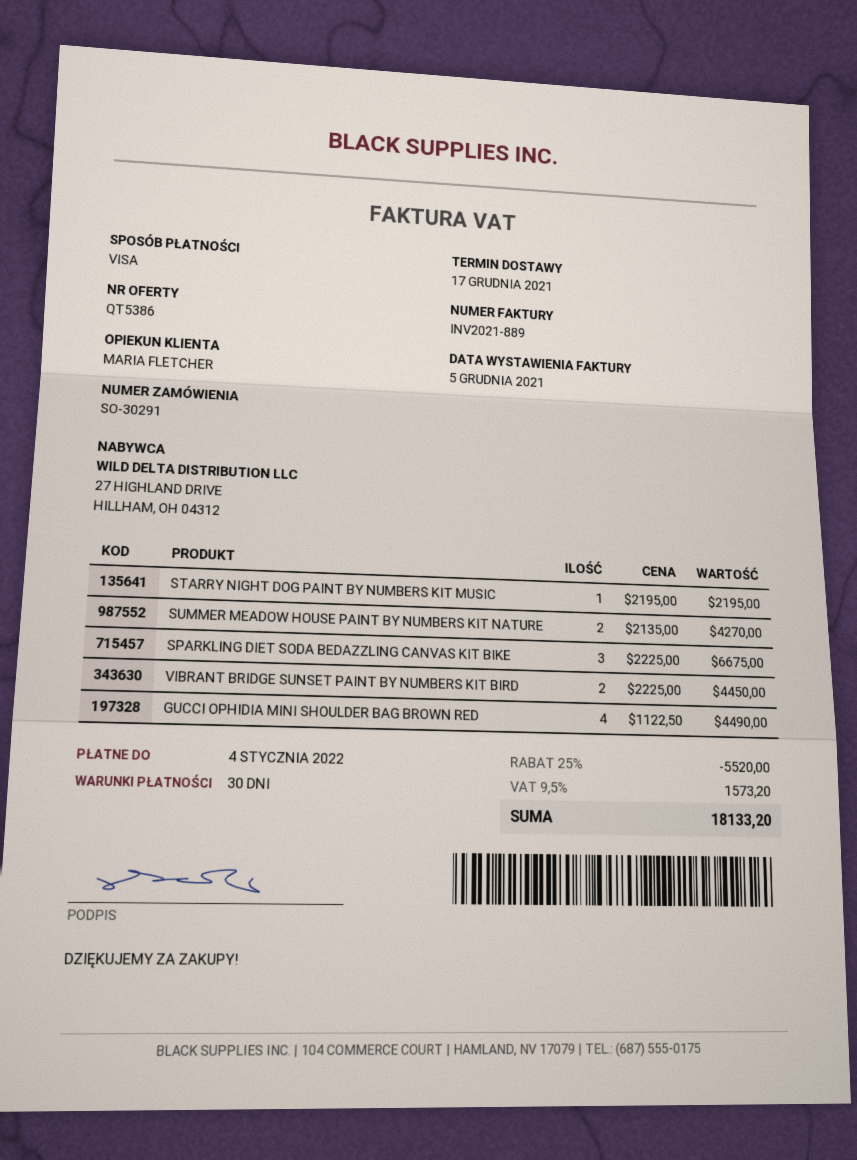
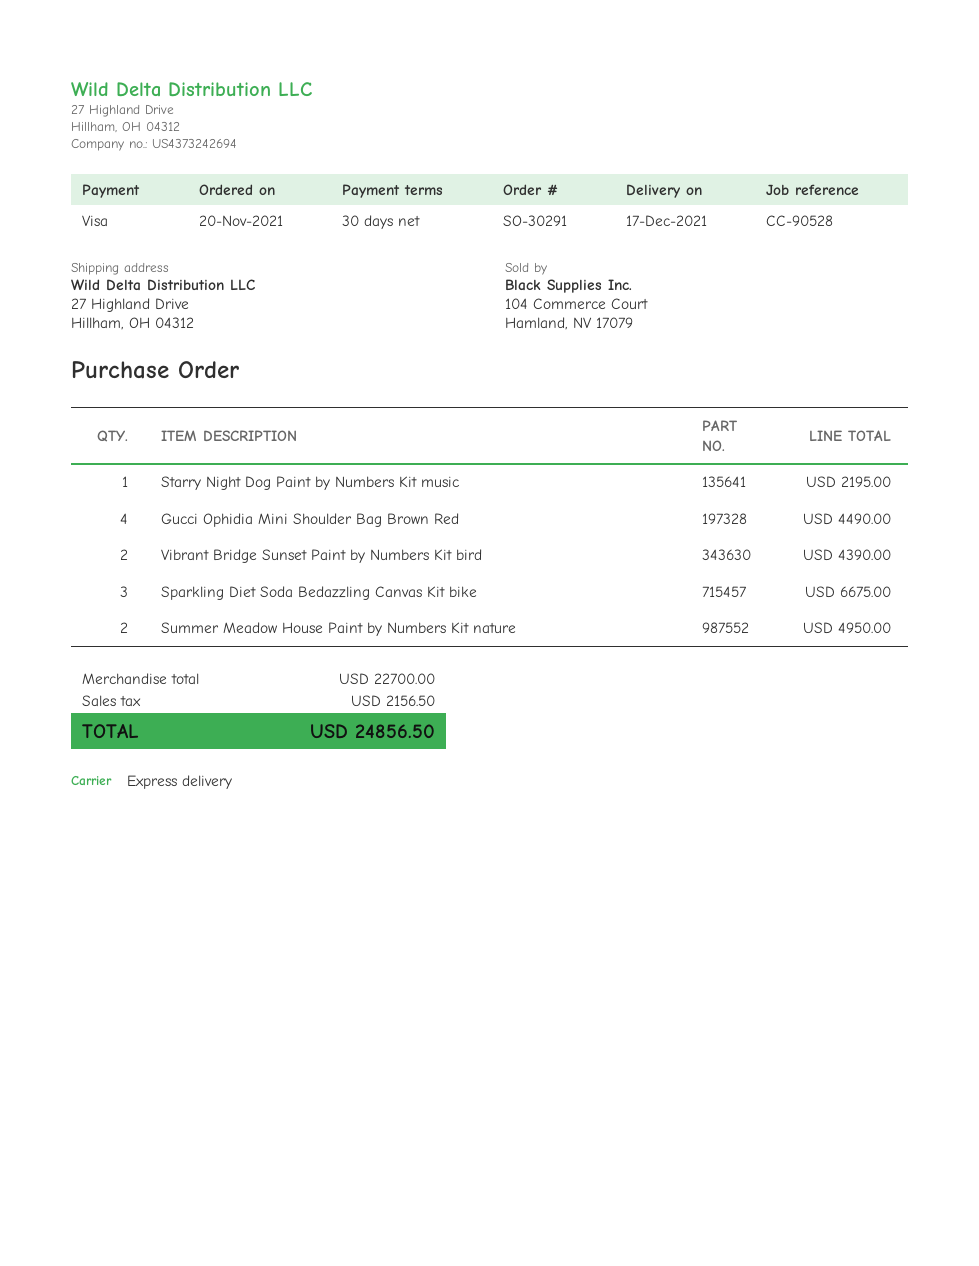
SUMMER MEADOW HOUSE PAINT BY NUMBERS KIT NATURE: 2 for 4270.00 -> 2 for 4950.00
VIBRANT BRIDGE SUNSET PAINT BY NUMBERS KIT BIRD: 2 for 4450.00 -> 2 for 4390.00
discount: 25% = 5520.00 -> none
tax: 1573.20 -> 2156.50
total: 18133.20 -> 24856.50

